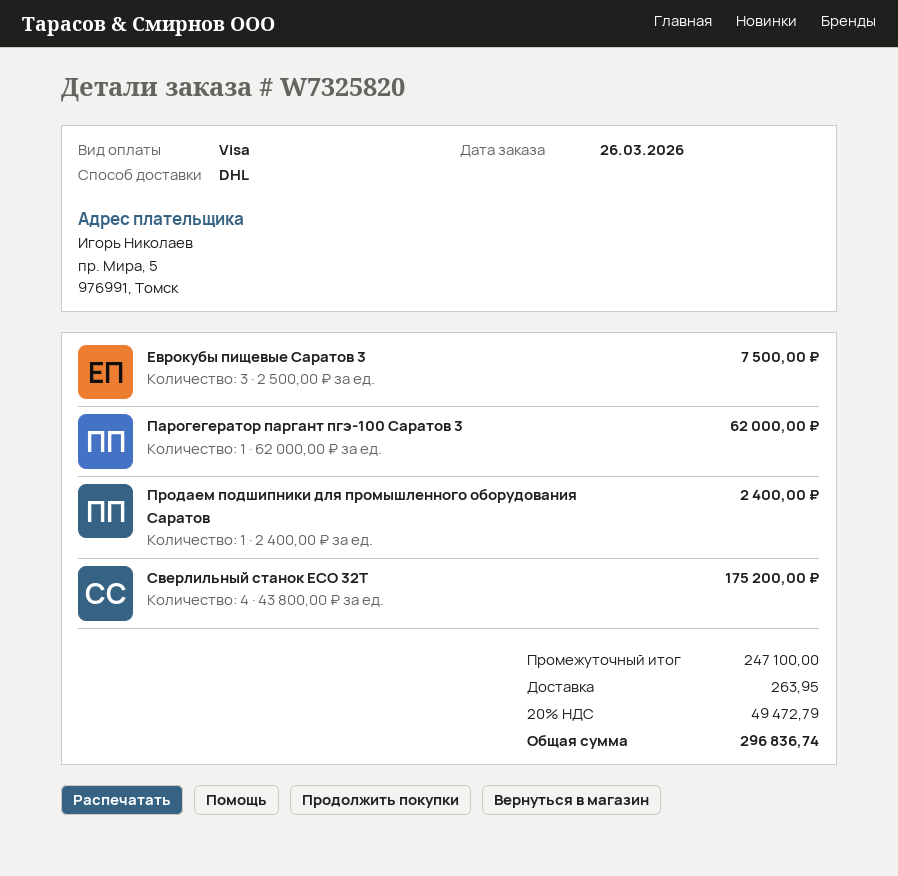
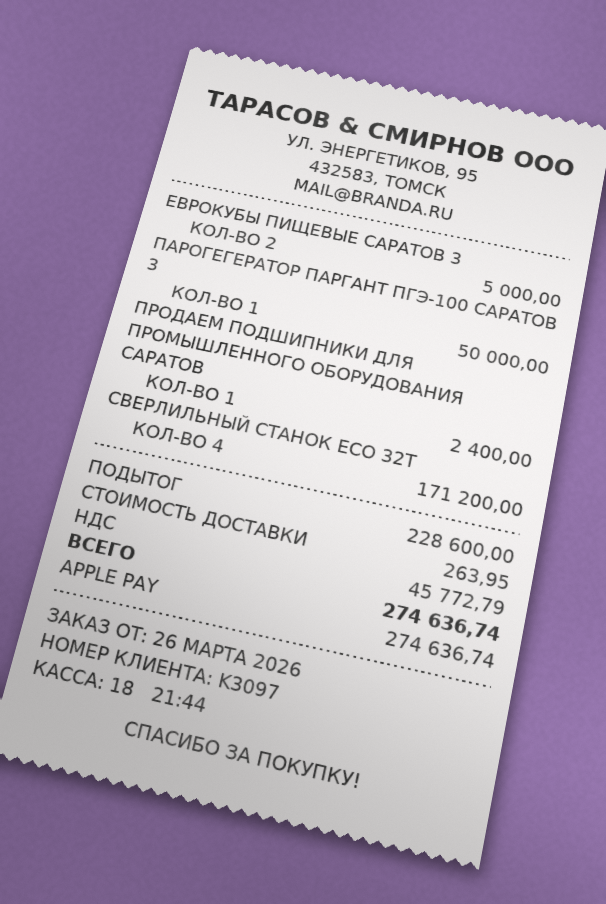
payment method: Visa -> Apple Pay
Еврокубы пищевые Саратов 3: 3 for 7500.00 -> 2 for 5000.00
Парогегератор паргант пгэ-100 Саратов 3: 1 for 62000.00 -> 1 for 50000.00
Сверлильный станок ECO 32T: 4 for 175200.00 -> 4 for 171200.00
subtotal: 247100.00 -> 228600.00
tax: 49472.79 -> 45772.79
total: 296836.74 -> 274636.74

